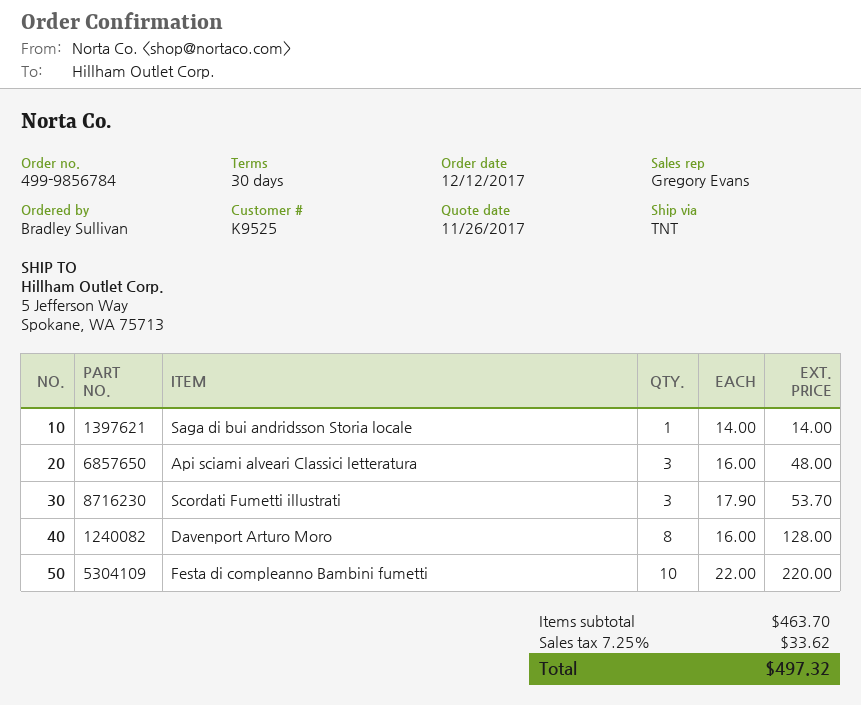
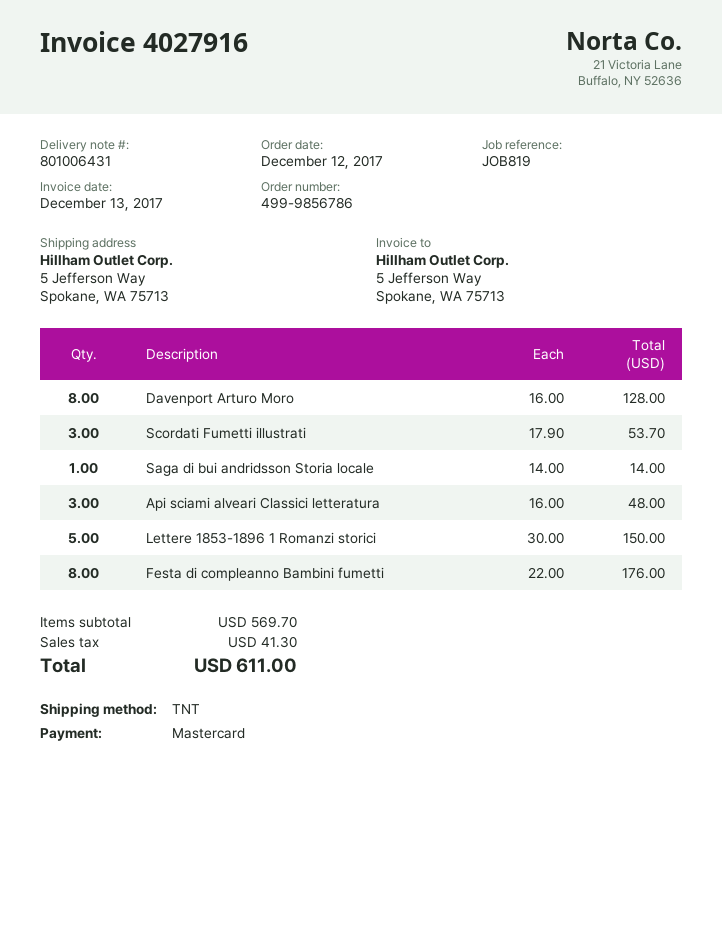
order number: 499-9856784 -> 499-9856786
Festa di compleanno Bambini fumetti: 10 x 22.00 = 220.00 -> 8 x 22.00 = 176.00
Lettere 1853-1896 1 Romanzi storici: none -> 5 x 30.00 = 150.00
subtotal: 463.70 -> 569.70
tax: 33.62 -> 41.30
total: 497.32 -> 611.00

